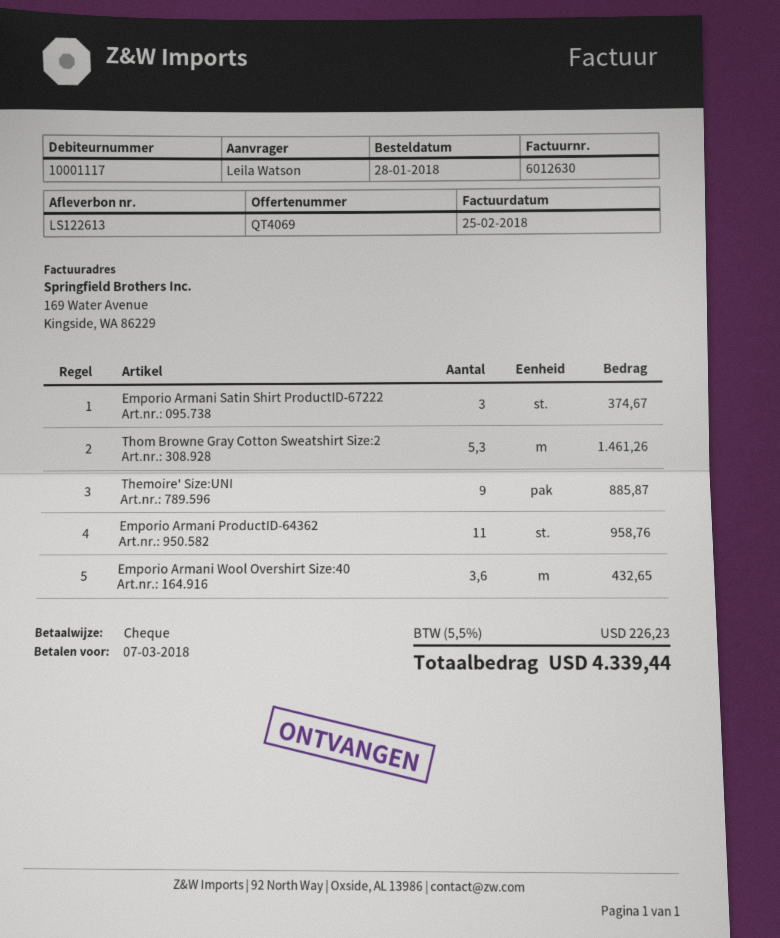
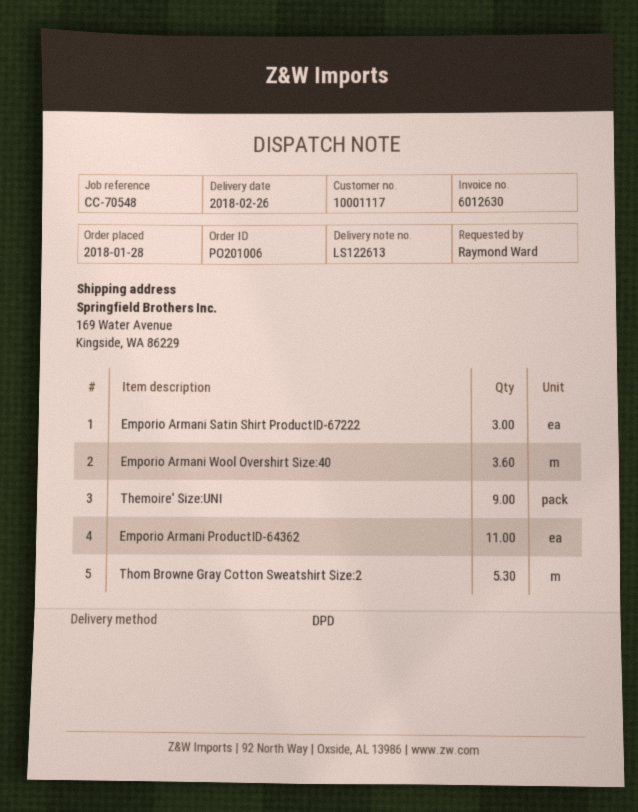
ordered by: Leila Watson -> Raymond Ward

